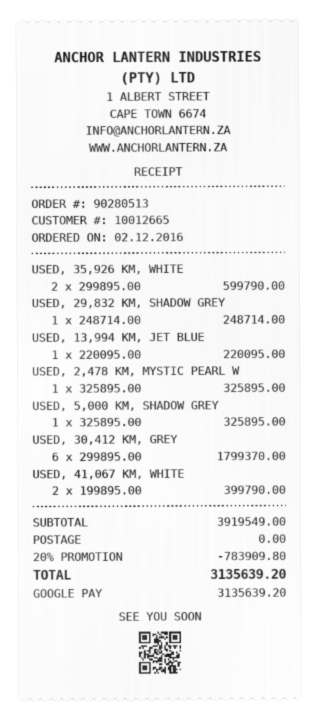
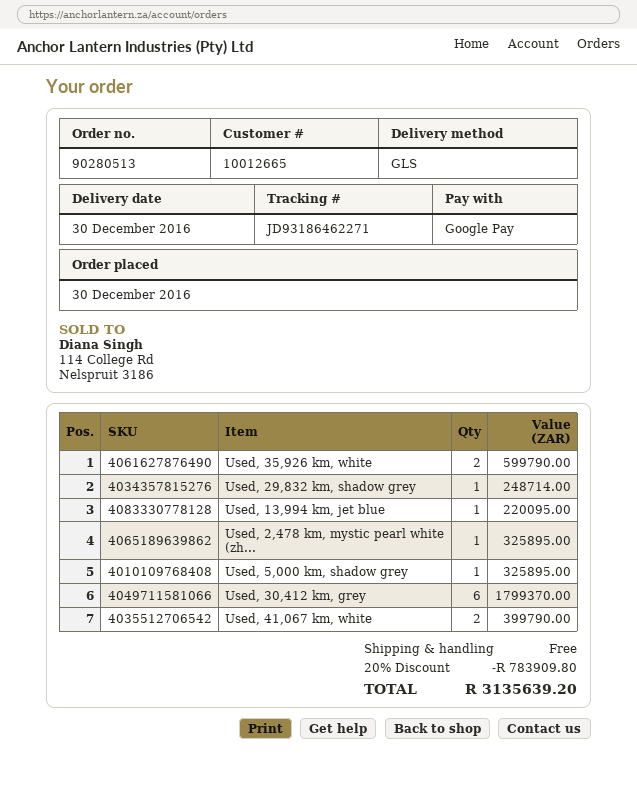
order date: 2016-12-02 -> 2016-12-30

